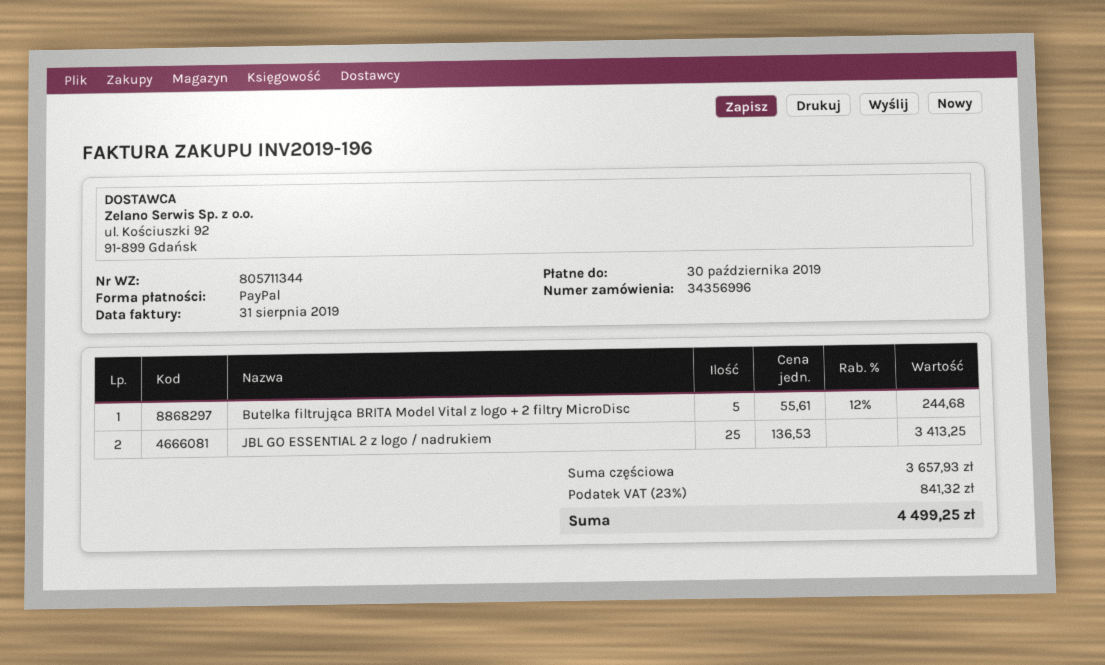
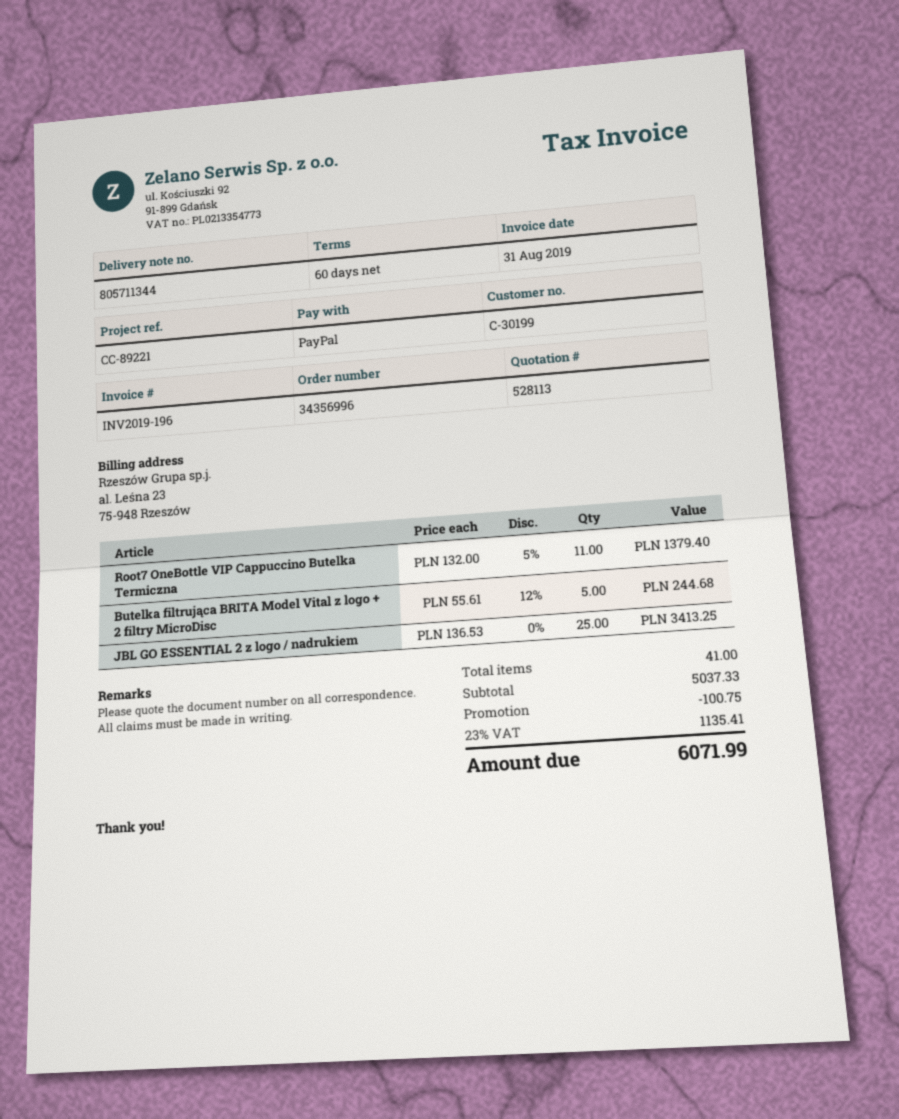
Root7 OneBottle VIP Cappuccino Butelka Termiczna: none -> 11 x 132.00 - 5% = 1379.40
subtotal: 3657.93 -> 5037.33
discount: none -> 100.75
tax: 23% = 841.32 -> 23% = 1135.41
total: 4499.25 -> 6071.99

